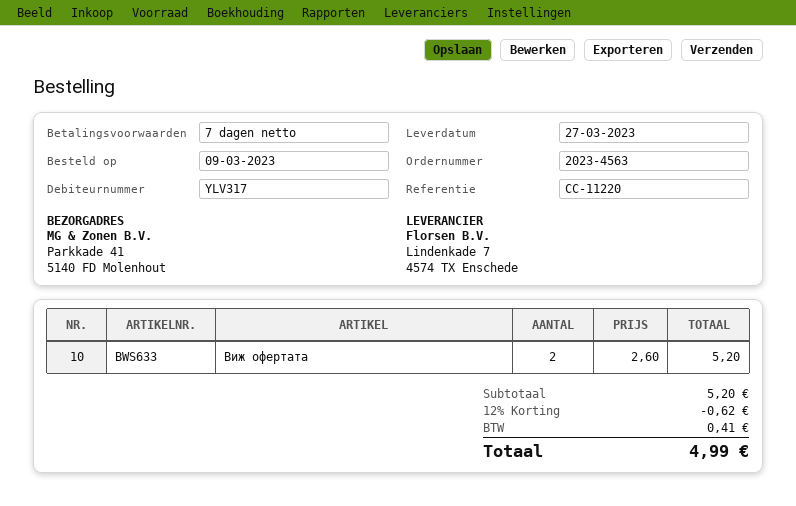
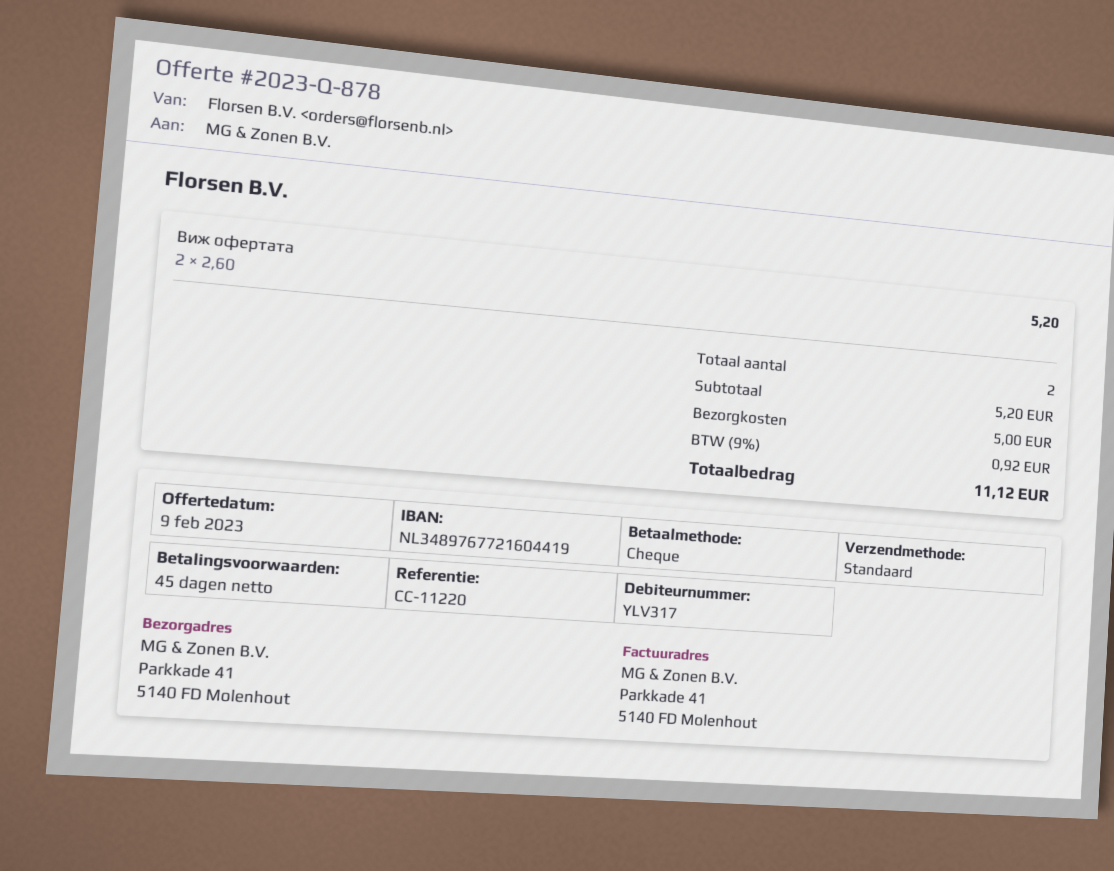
payment terms: 7 days -> 45 days
discount: 12% = 0.62 -> none
shipping: none -> 5.00
tax: 0.41 -> 0.92
total: 4.99 -> 11.12

